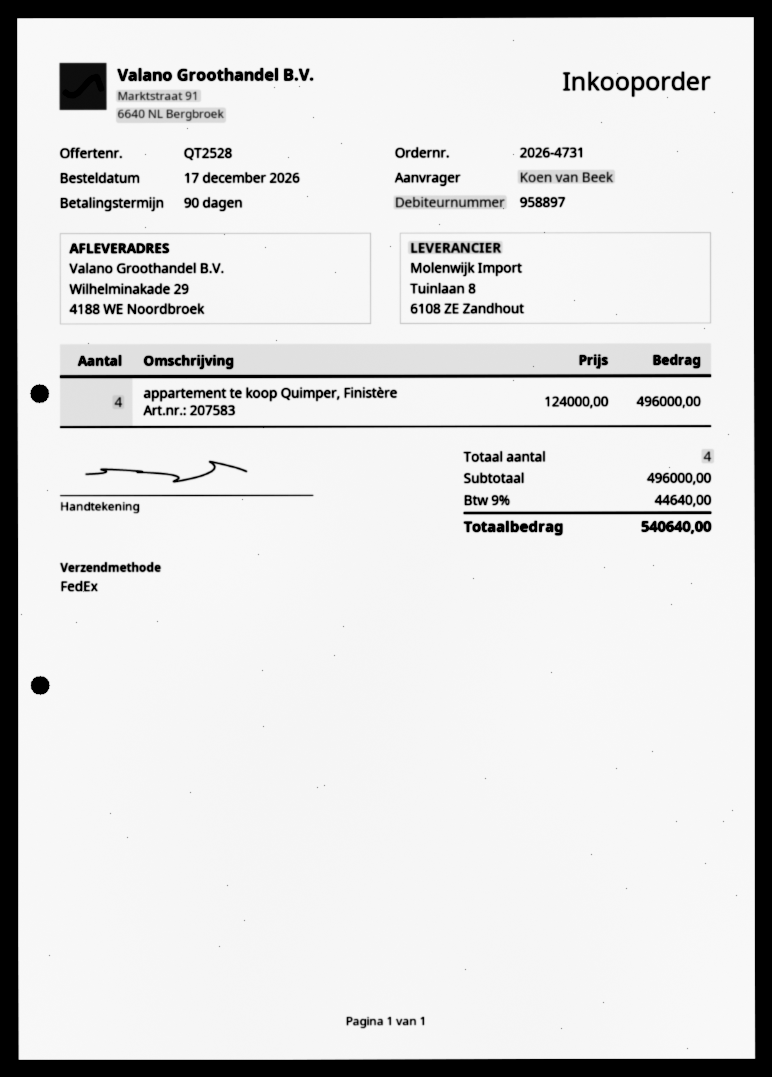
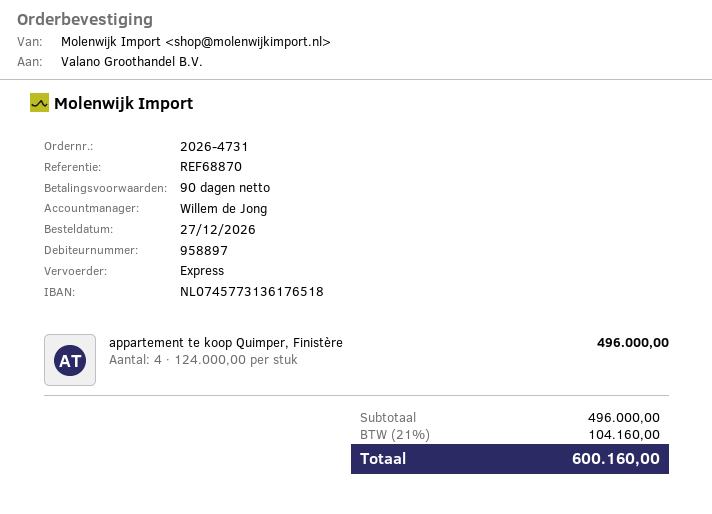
order date: 2026-12-17 -> 2026-12-27
shipping method: FedEx -> express
tax: 9% = 44640.00 -> 21% = 104160.00
total: 540640.00 -> 600160.00

